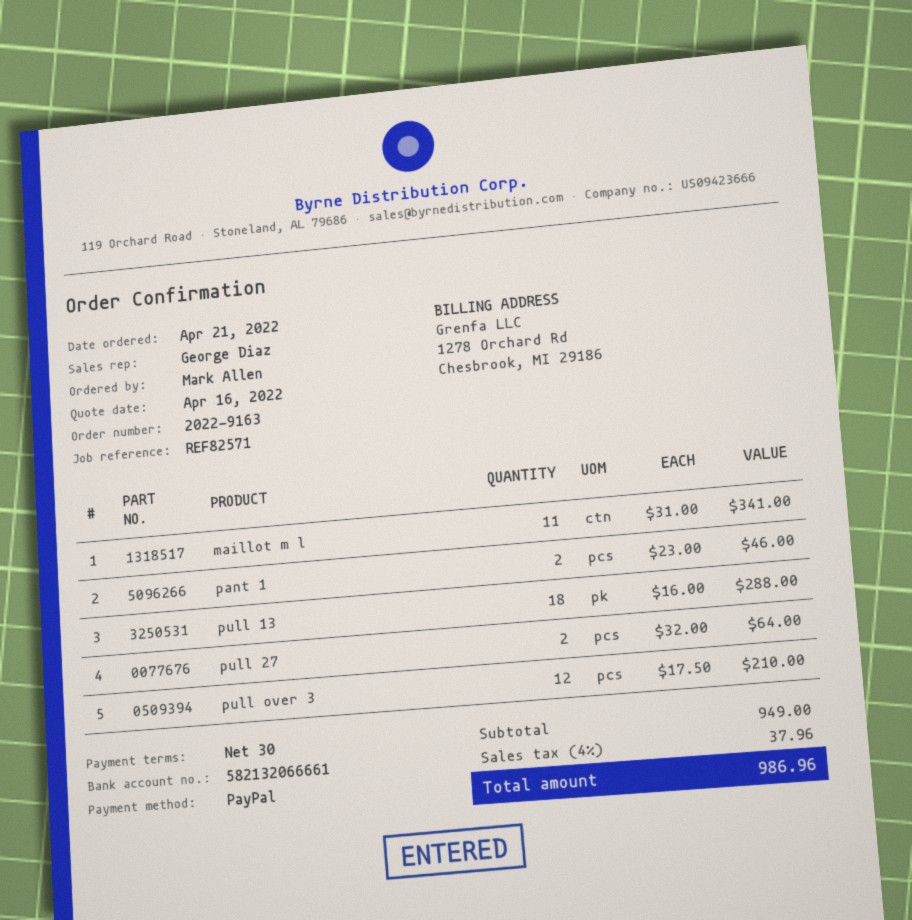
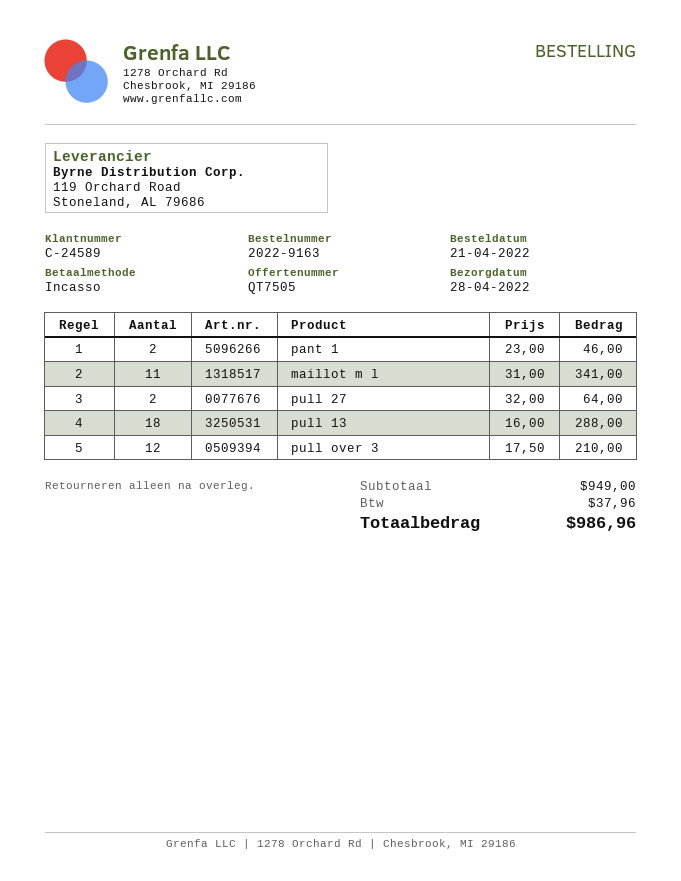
payment method: PayPal -> direct debit

